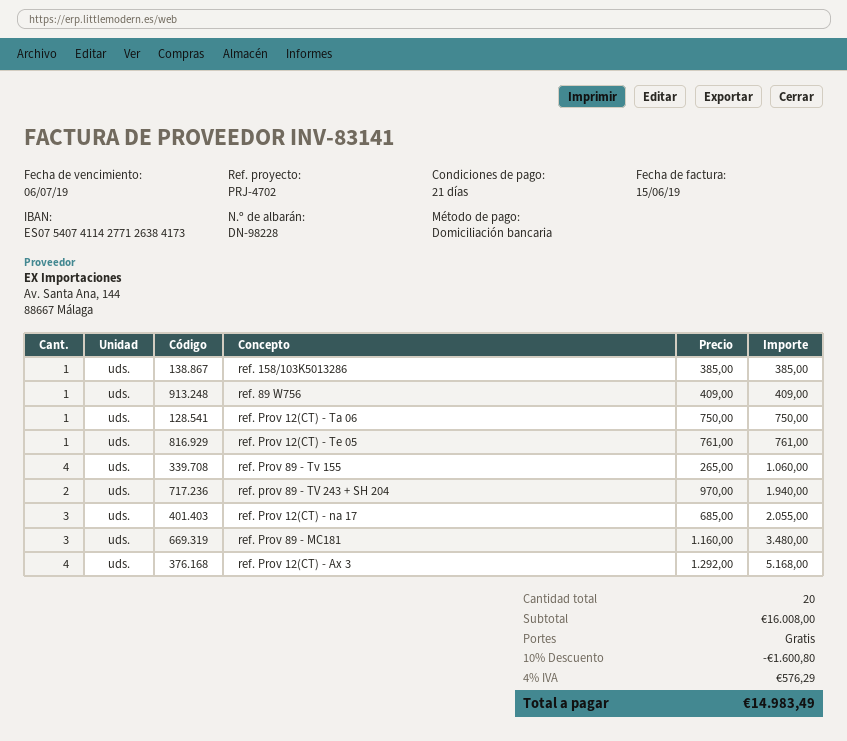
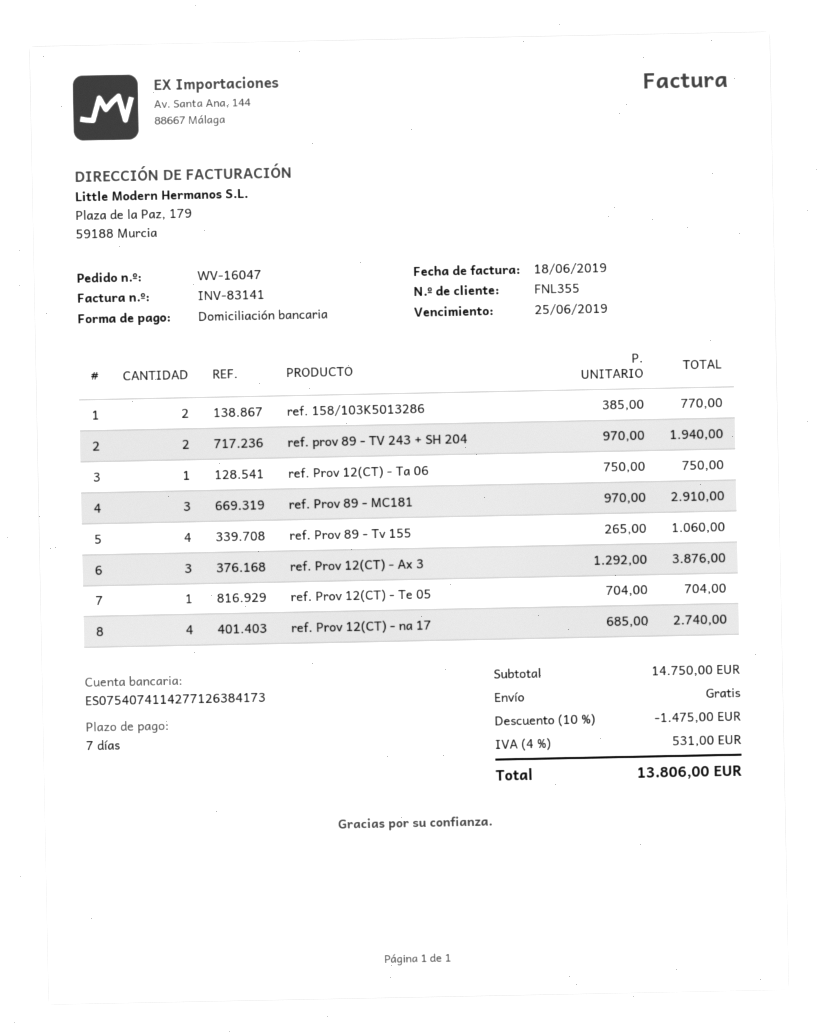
invoice date: 2019-06-15 -> 2019-06-18
payment terms: 21 days -> 7 days
due date: 2019-07-06 -> 2019-06-25
ref. 158/103K5013286: 1 x 385.00 = 385.00 -> 2 x 385.00 = 770.00
ref. 89 W756: 1 x 409.00 = 409.00 -> none
ref. Prov 12(CT) - Te 05: 1 x 761.00 = 761.00 -> 1 x 704.00 = 704.00
ref. Prov 12(CT) - na 17: 3 x 685.00 = 2055.00 -> 4 x 685.00 = 2740.00
ref. Prov 89 - MC181: 3 x 1160.00 = 3480.00 -> 3 x 970.00 = 2910.00
ref. Prov 12(CT) - Ax 3: 4 x 1292.00 = 5168.00 -> 3 x 1292.00 = 3876.00
subtotal: 16008.00 -> 14750.00
discount: 10% = 1600.80 -> 10% = 1475.00
tax: 4% = 576.29 -> 4% = 531.00
total: 14983.49 -> 13806.00

